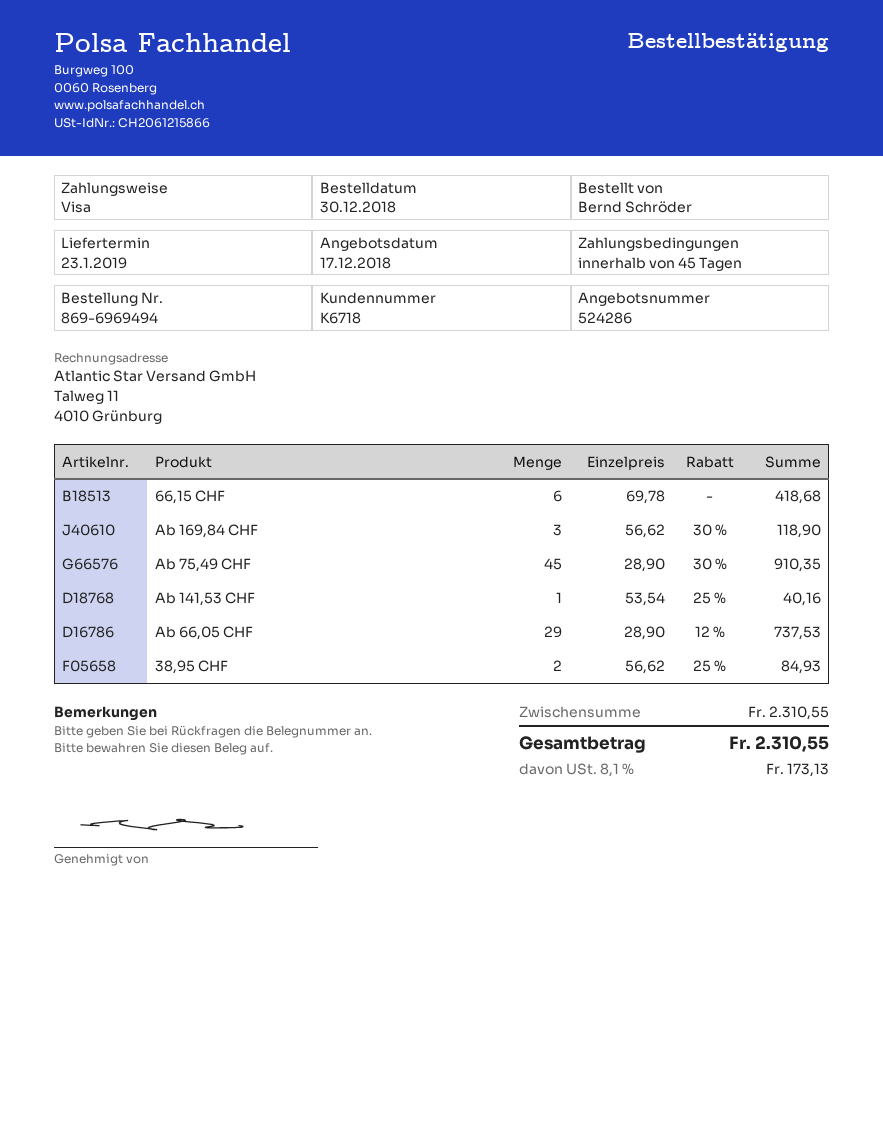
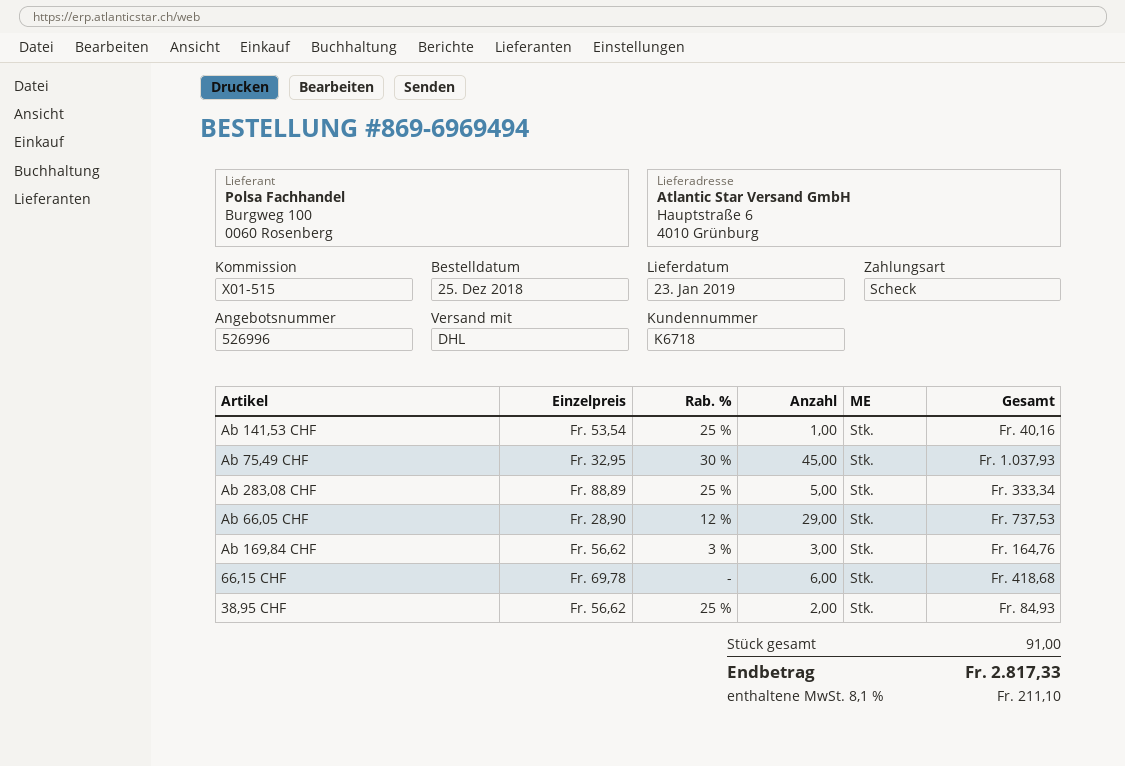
quote number: 524286 -> 526996
order date: 2018-12-30 -> 2018-12-25
payment method: Visa -> cheque
Ab 169,84 CHF: 3 x 56.62 - 30% = 118.90 -> 3 x 56.62 - 3% = 164.76
Ab 75,49 CHF: 45 x 28.90 - 30% = 910.35 -> 45 x 32.95 - 30% = 1037.93
Ab 283,08 CHF: none -> 5 x 88.89 - 25% = 333.34
tax: 8.1% = 173.13 -> 8.1% = 211.10
total: 2310.55 -> 2817.33

